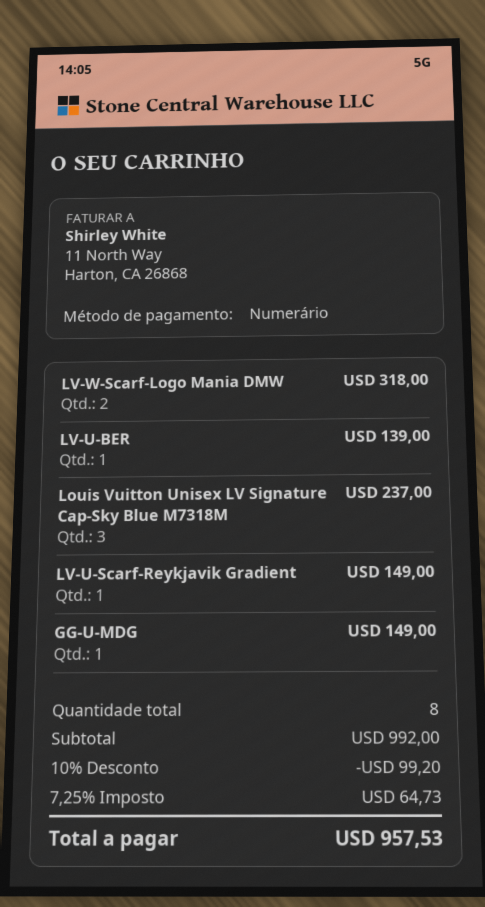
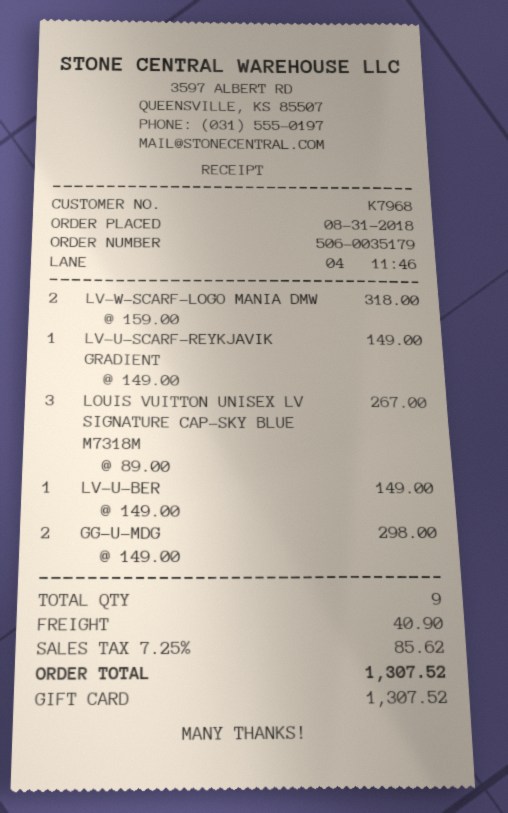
payment method: cash -> gift card
LV-U-BER: 1 for 139.00 -> 1 for 149.00
Louis Vuitton Unisex LV Signature Cap-Sky Blue M7318M: 3 for 237.00 -> 3 for 267.00
GG-U-MDG: 1 for 149.00 -> 2 for 298.00
total quantity: 8 -> 9
discount: 10% = 99.20 -> none
shipping: none -> 40.90
tax: 7.25% = 64.73 -> 7.25% = 85.62
total: 957.53 -> 1307.52

